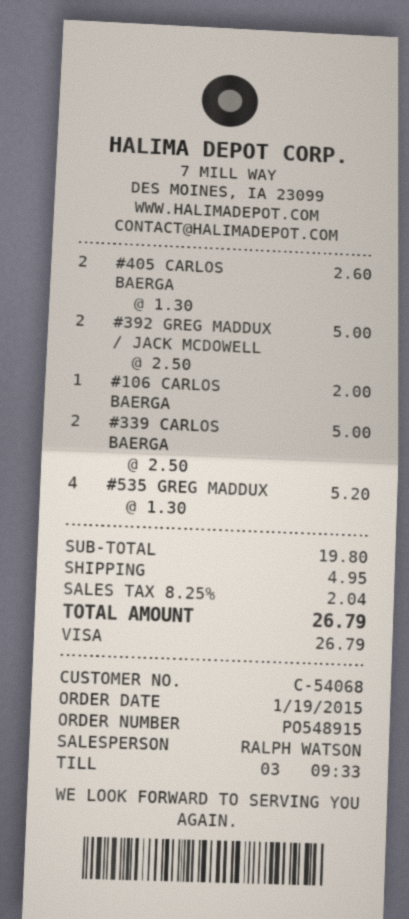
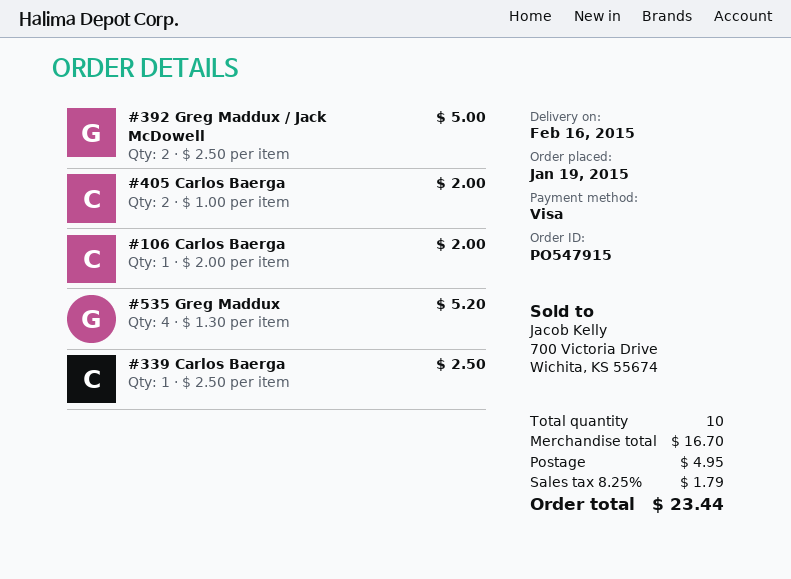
order number: PO548915 -> PO547915
#405 CARLOS BAERGA: 2 x 1.30 = 2.60 -> 2 x 1.00 = 2.00
#339 CARLOS BAERGA: 2 x 2.50 = 5.00 -> 1 x 2.50 = 2.50
subtotal: 19.80 -> 16.70
tax: 8.25% = 2.04 -> 8.25% = 1.79
total: 26.79 -> 23.44

